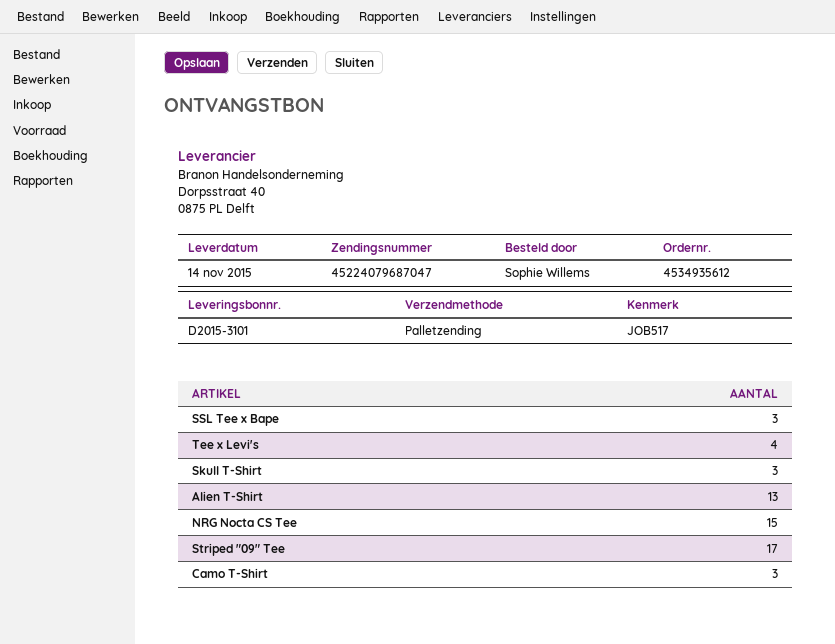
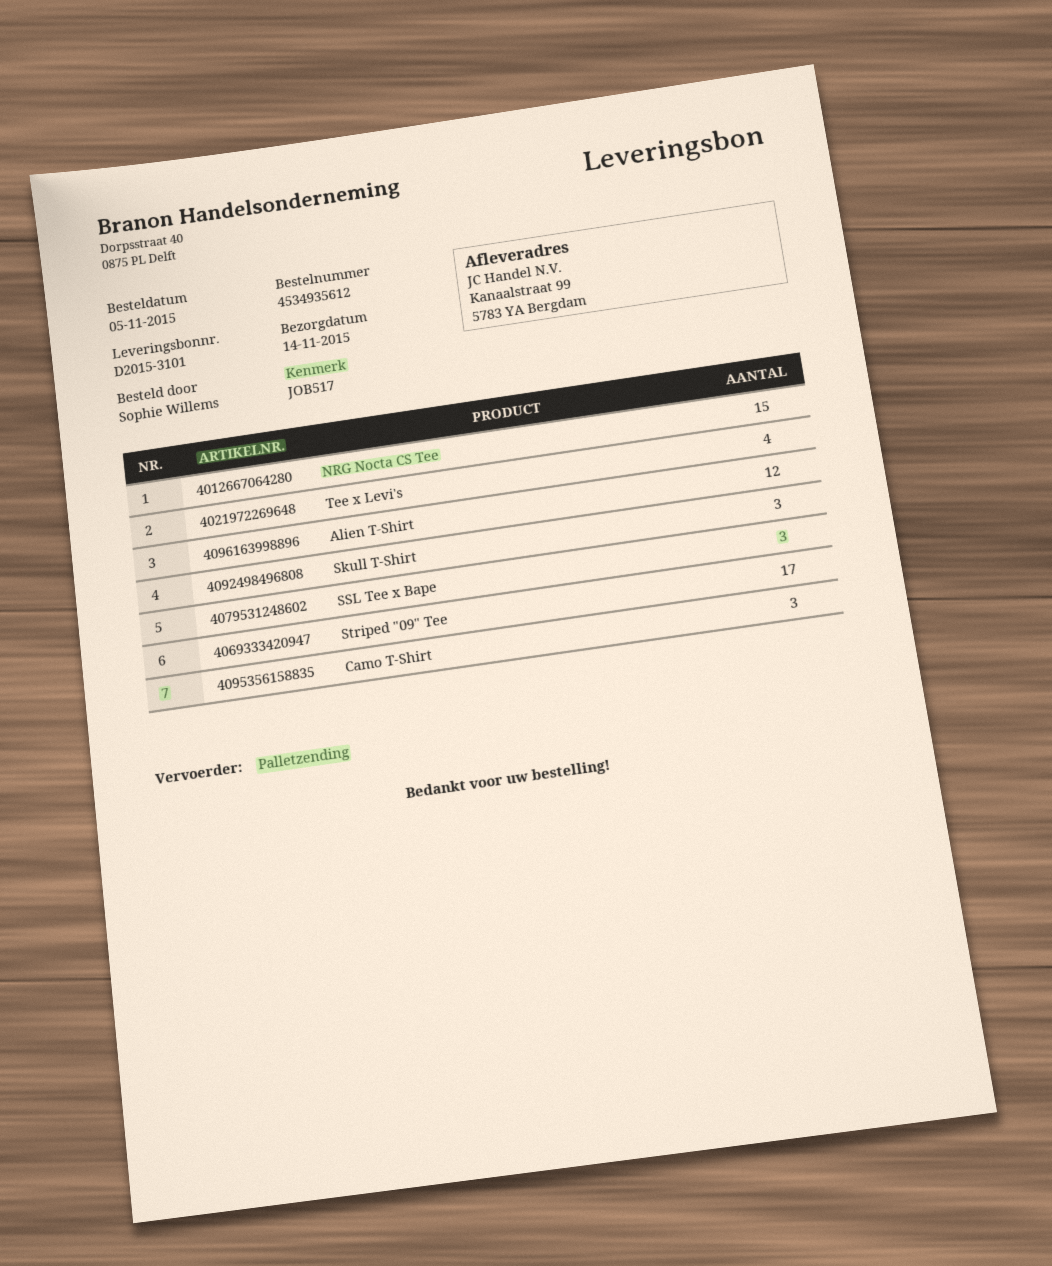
Alien T-Shirt: 13 -> 12

